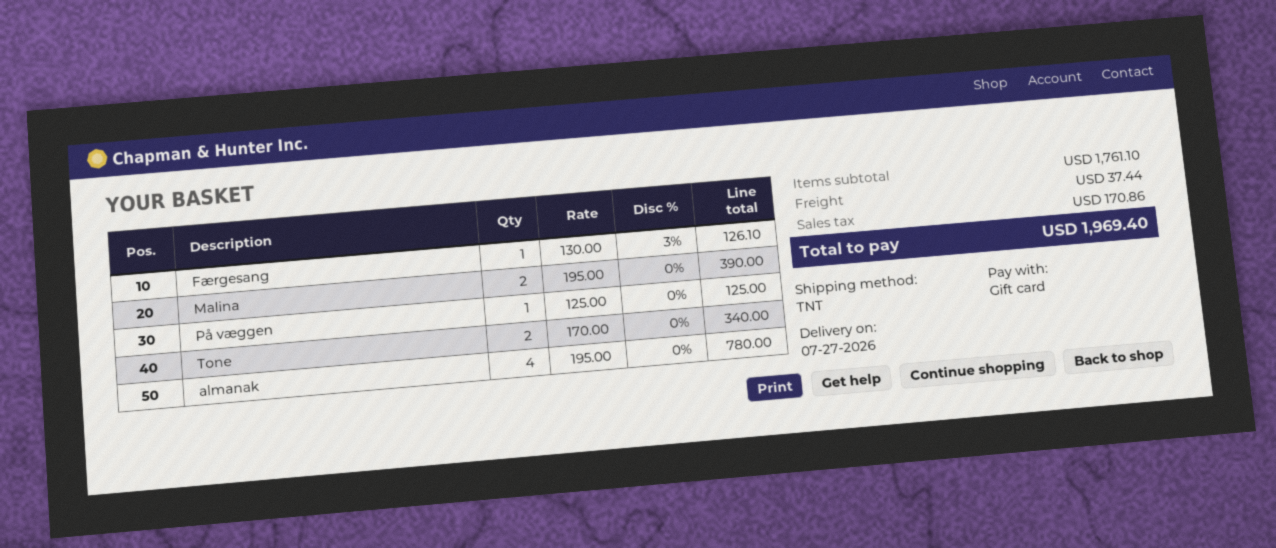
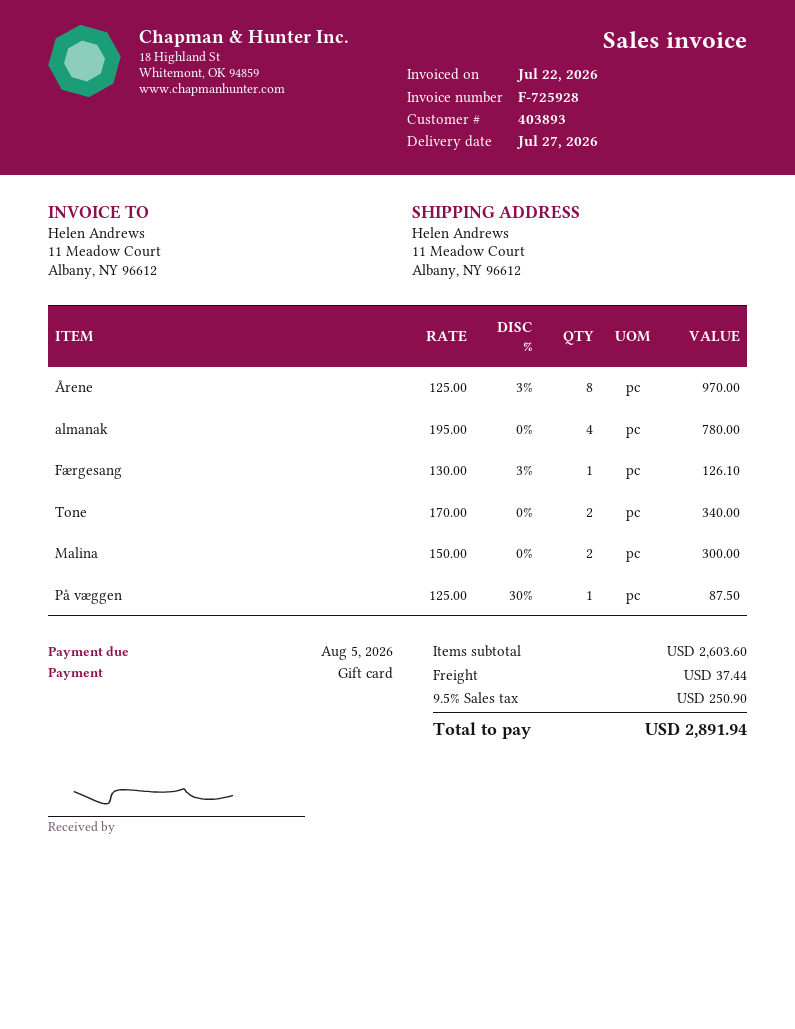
Malina: 2 x 195.00 = 390.00 -> 2 x 150.00 = 300.00
På væggen: 1 x 125.00 = 125.00 -> 1 x 125.00 - 30% = 87.50
Årene: none -> 8 x 125.00 - 3% = 970.00
subtotal: 1761.10 -> 2603.60
tax: 170.86 -> 250.90
total: 1969.40 -> 2891.94

